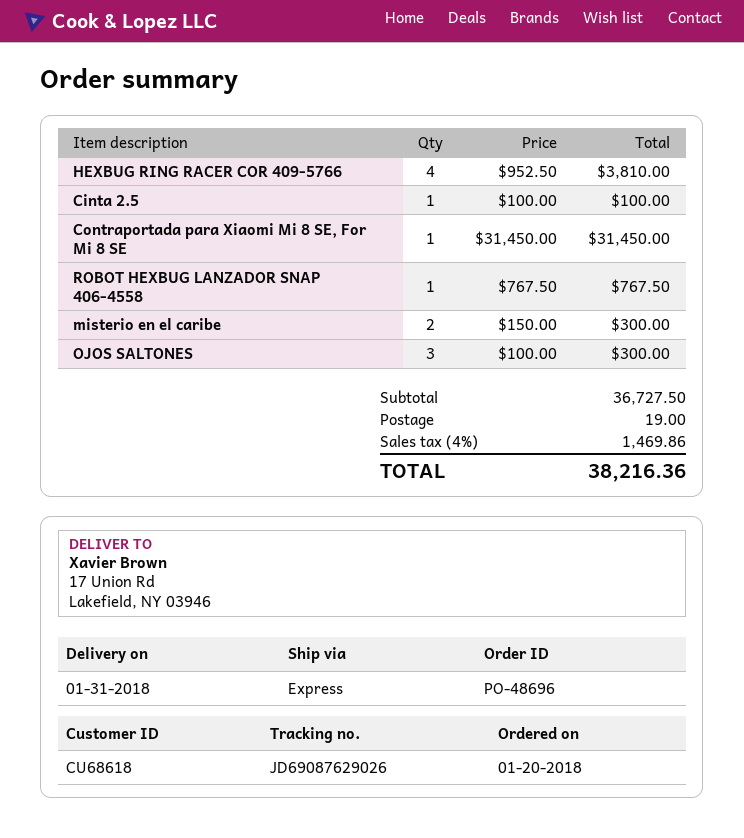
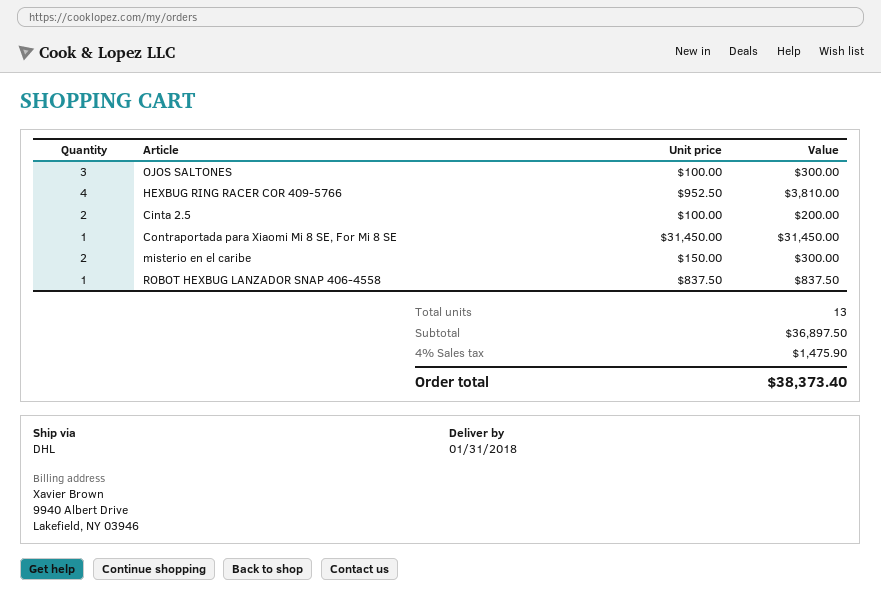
shipping method: express -> DHL
Cinta 2.5: 1 x 100.00 = 100.00 -> 2 x 100.00 = 200.00
ROBOT HEXBUG LANZADOR SNAP 406-4558: 1 x 767.50 = 767.50 -> 1 x 837.50 = 837.50
subtotal: 36727.50 -> 36897.50
shipping: 19.00 -> none
tax: 4% = 1469.86 -> 4% = 1475.90
total: 38216.36 -> 38373.40

